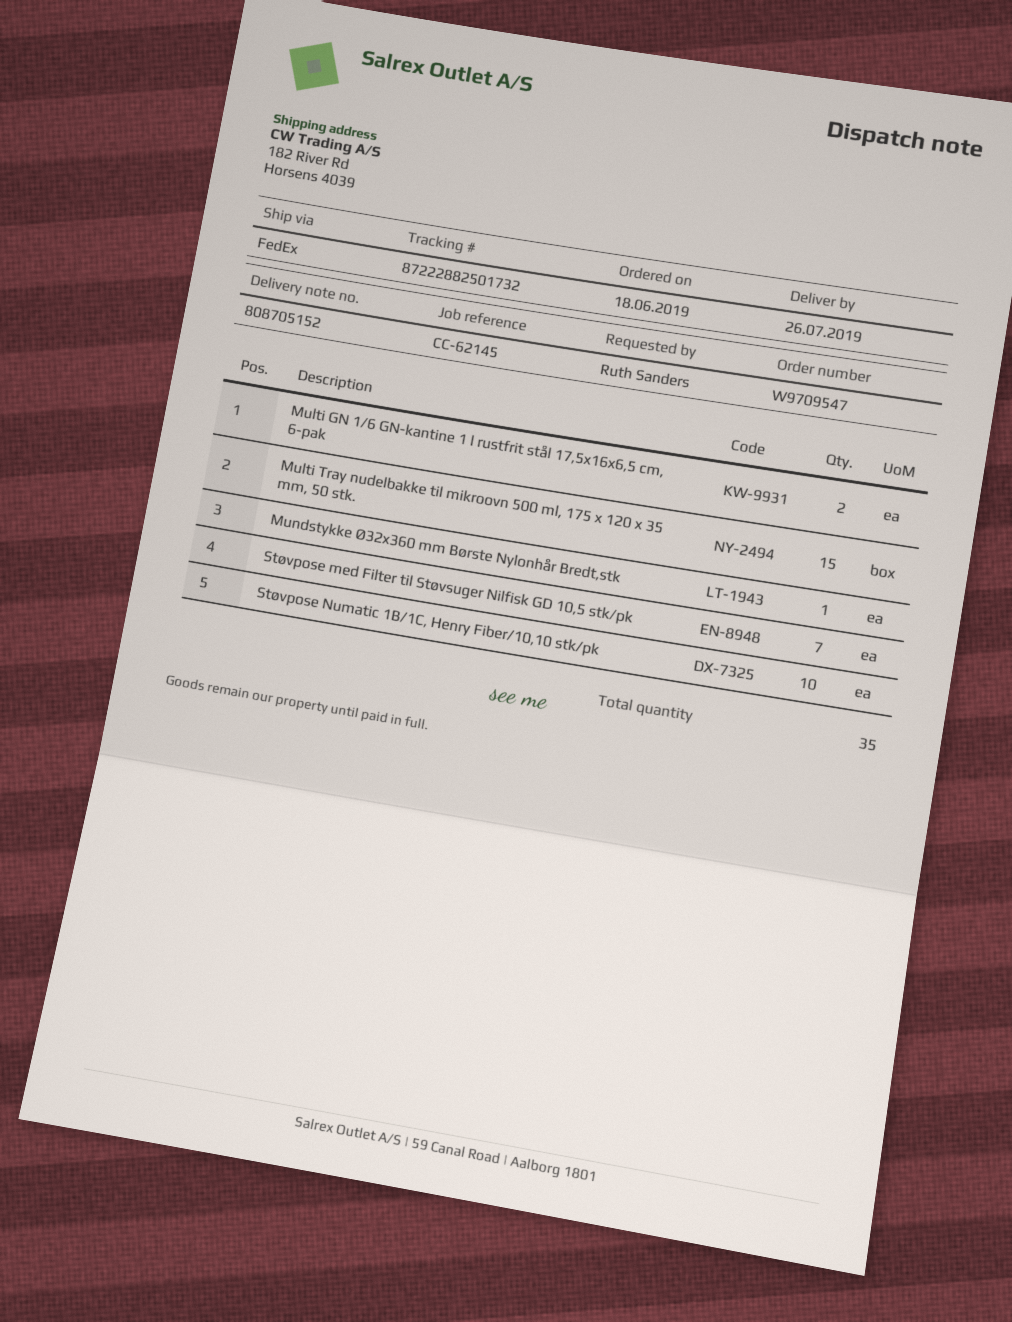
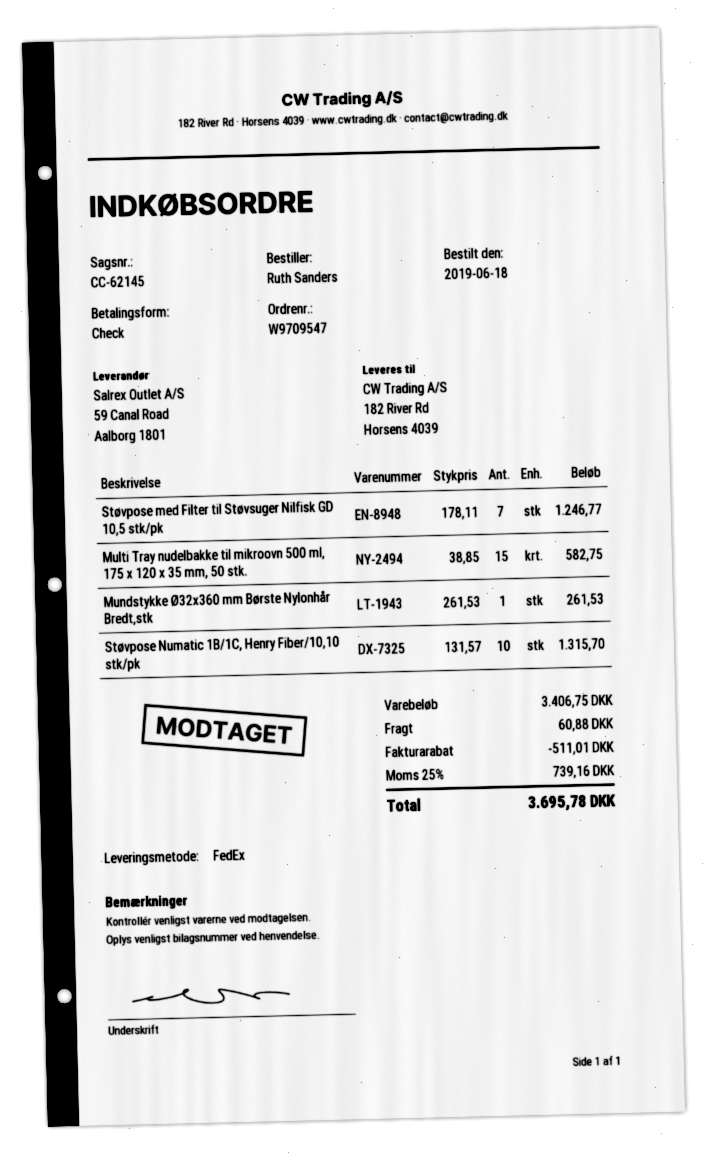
Multi GN 1/6 GN-kantine 1 l rustfrit stål 17,5x16x6,5 cm, 6-pak: 2 -> none

